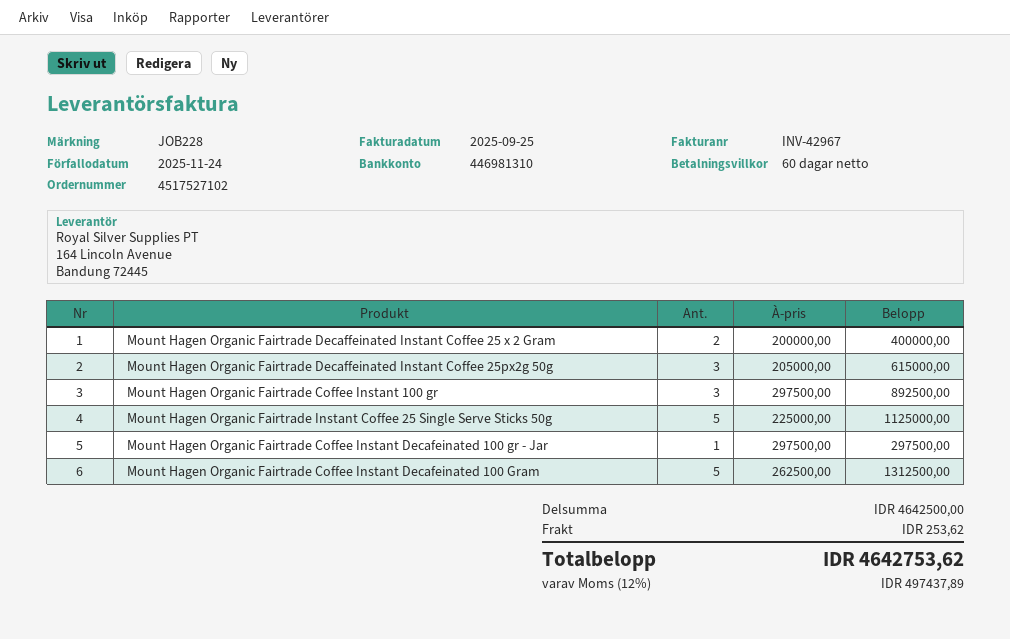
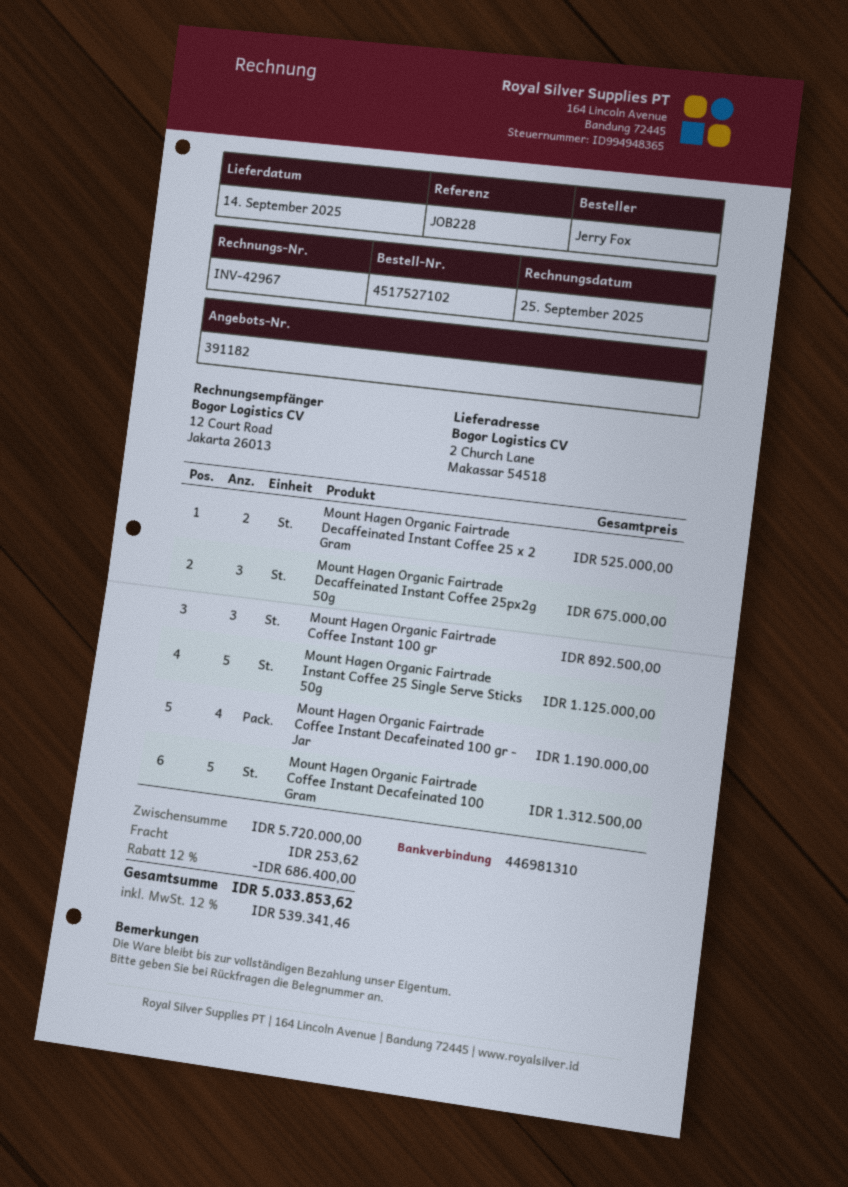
Mount Hagen Organic Fairtrade Decaffeinated Instant Coffee 25 x 2 Gram: 2 for 400000.00 -> 2 for 525000.00
Mount Hagen Organic Fairtrade Decaffeinated Instant Coffee 25px2g 50g: 3 for 615000.00 -> 3 for 675000.00
Mount Hagen Organic Fairtrade Coffee Instant Decafeinated 100 gr - Jar: 1 for 297500.00 -> 4 for 1190000.00
subtotal: 4642500.00 -> 5720000.00
discount: none -> 12% = 686400.00
tax: 12% = 497437.89 -> 12% = 539341.46
total: 4642753.62 -> 5033853.62

